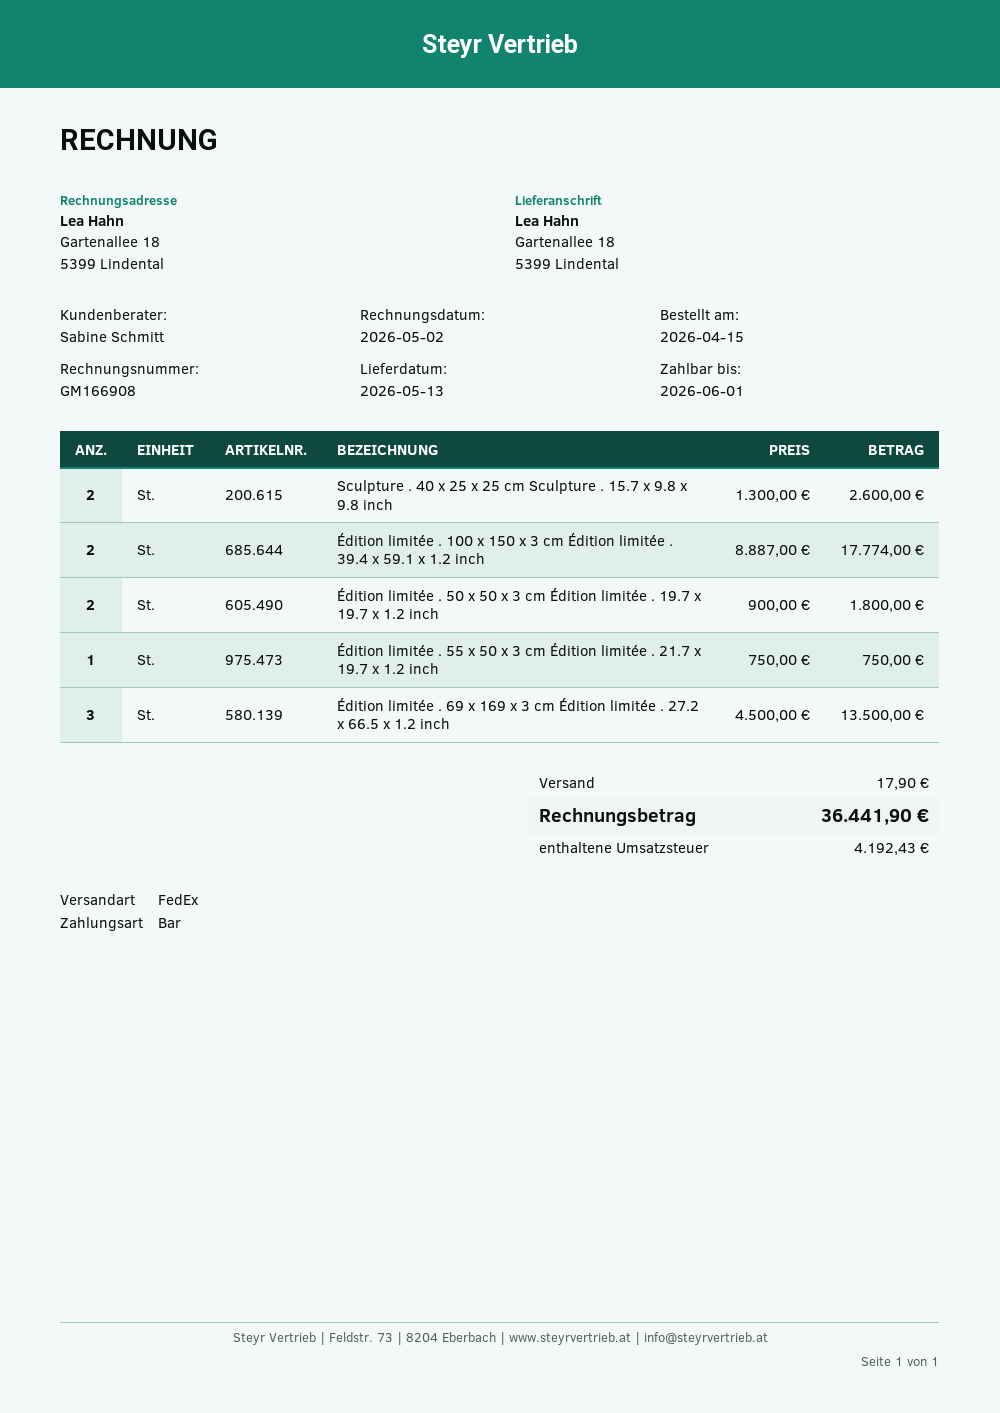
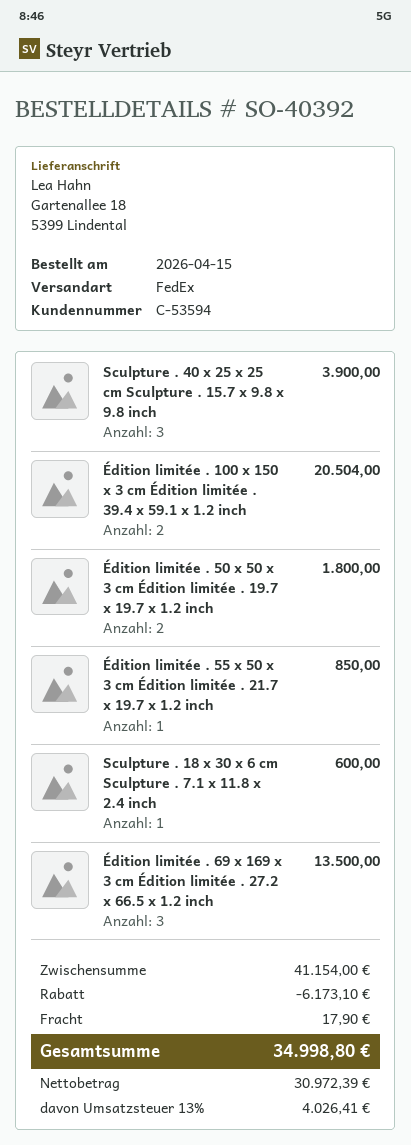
Sculpture . 40 x 25 x 25 cm Sculpture . 15.7 x 9.8 x 9.8 inch: 2 for 2600.00 -> 3 for 3900.00
Édition limitée . 100 x 150 x 3 cm Édition limitée . 39.4 x 59.1 x 1.2 inch: 2 for 17774.00 -> 2 for 20504.00
Édition limitée . 55 x 50 x 3 cm Édition limitée . 21.7 x 19.7 x 1.2 inch: 1 for 750.00 -> 1 for 850.00
Sculpture . 18 x 30 x 6 cm Sculpture . 7.1 x 11.8 x 2.4 inch: none -> 1 for 600.00
discount: none -> 6173.10
tax: 4192.43 -> 4026.41
total: 36441.90 -> 34998.80

